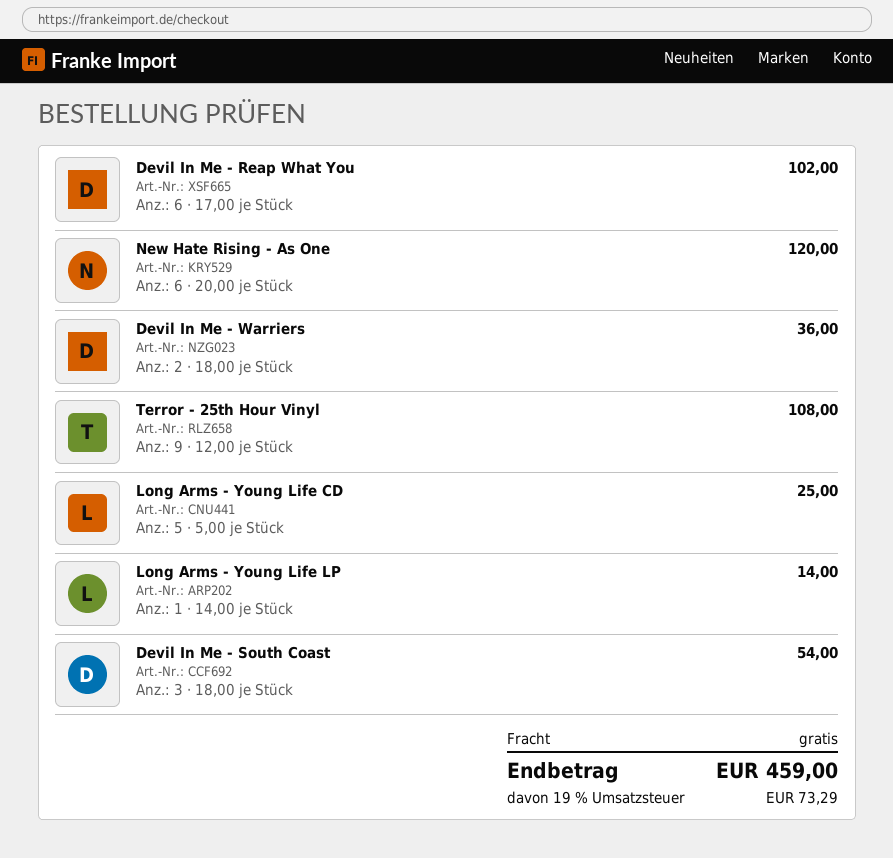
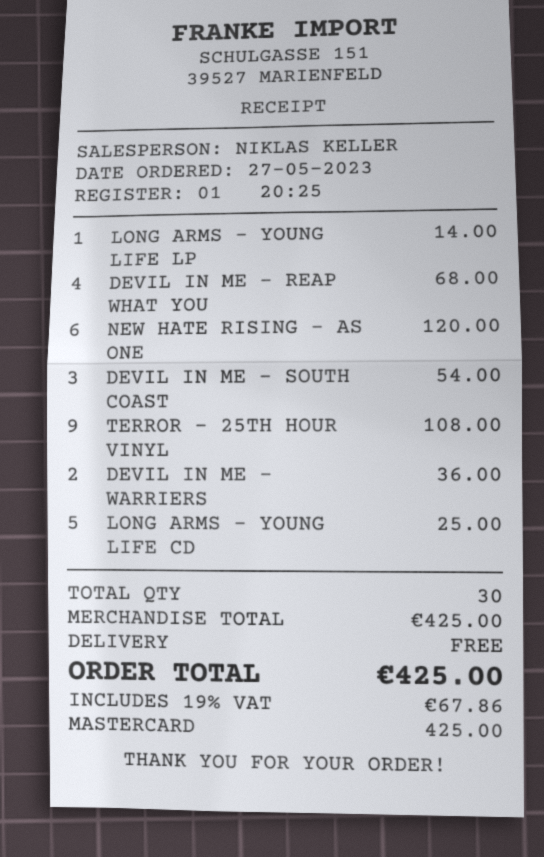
Devil In Me - Reap What You: 6 for 102.00 -> 4 for 68.00
tax: 19% = 73.29 -> 19% = 67.86
total: 459.00 -> 425.00

